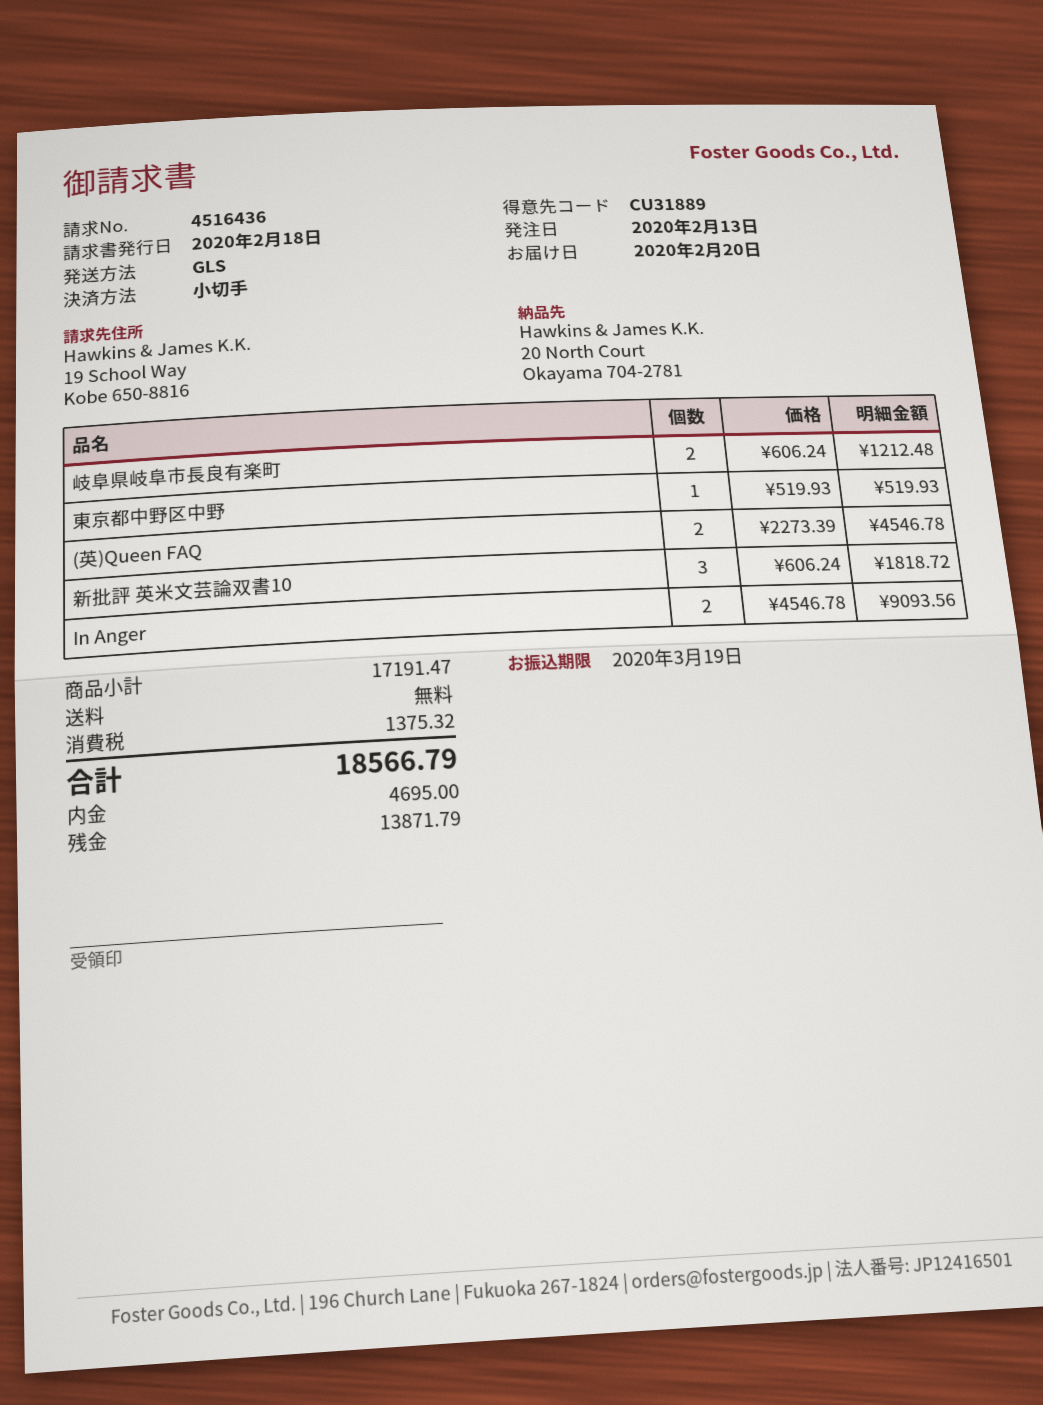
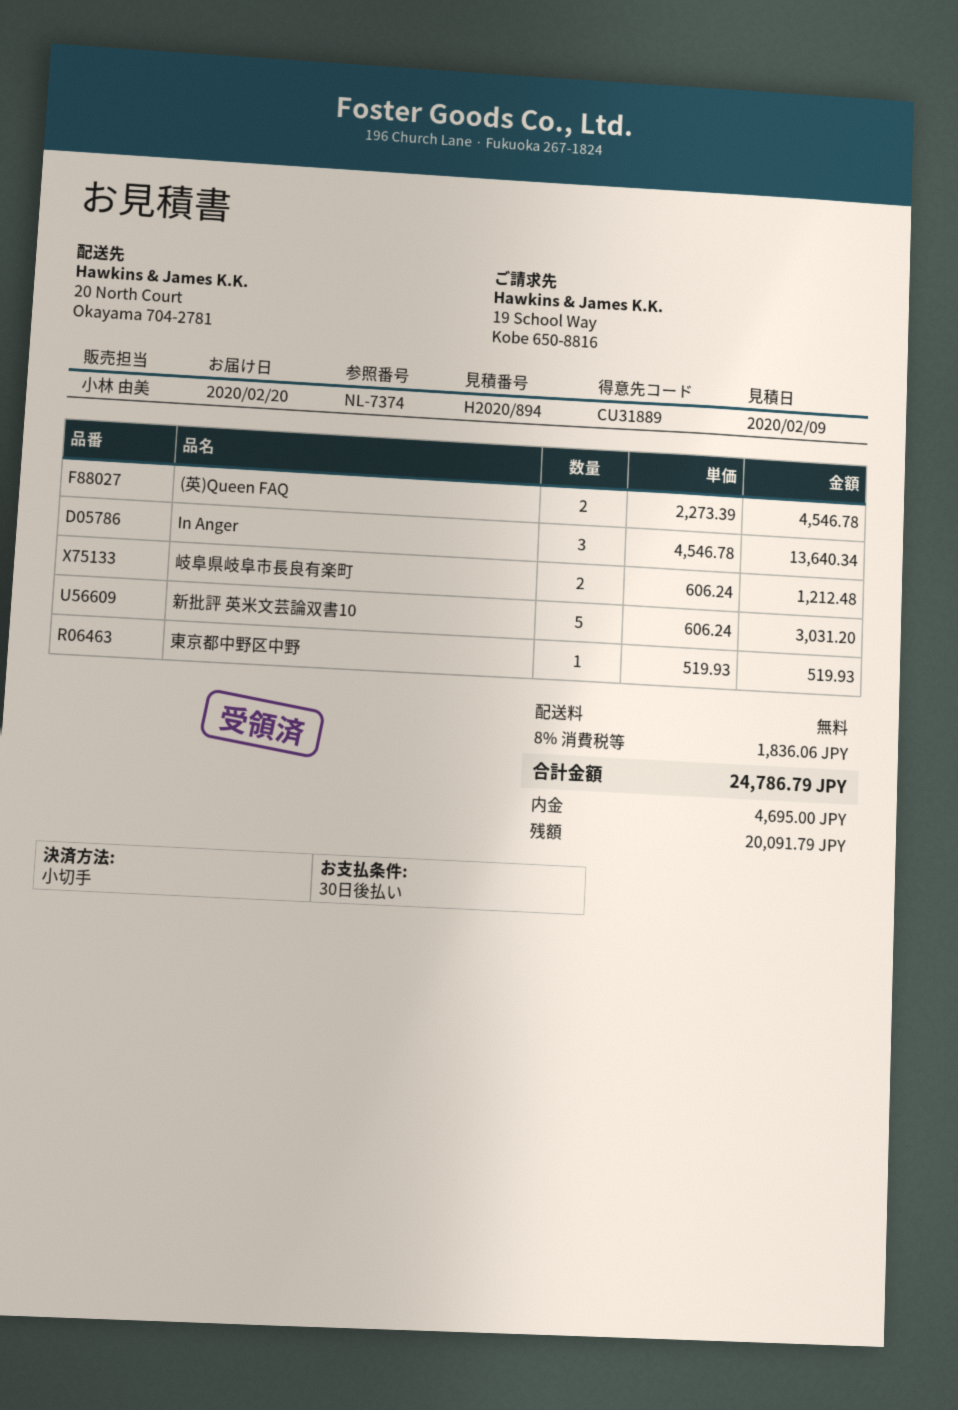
新批評 英米文芸論双書10: 3 x 606.24 = 1818.72 -> 5 x 606.24 = 3031.20
In Anger: 2 x 4546.78 = 9093.56 -> 3 x 4546.78 = 13640.34
tax: 1375.32 -> 1836.06
total: 18566.79 -> 24786.79
balance: 13871.79 -> 20091.79

